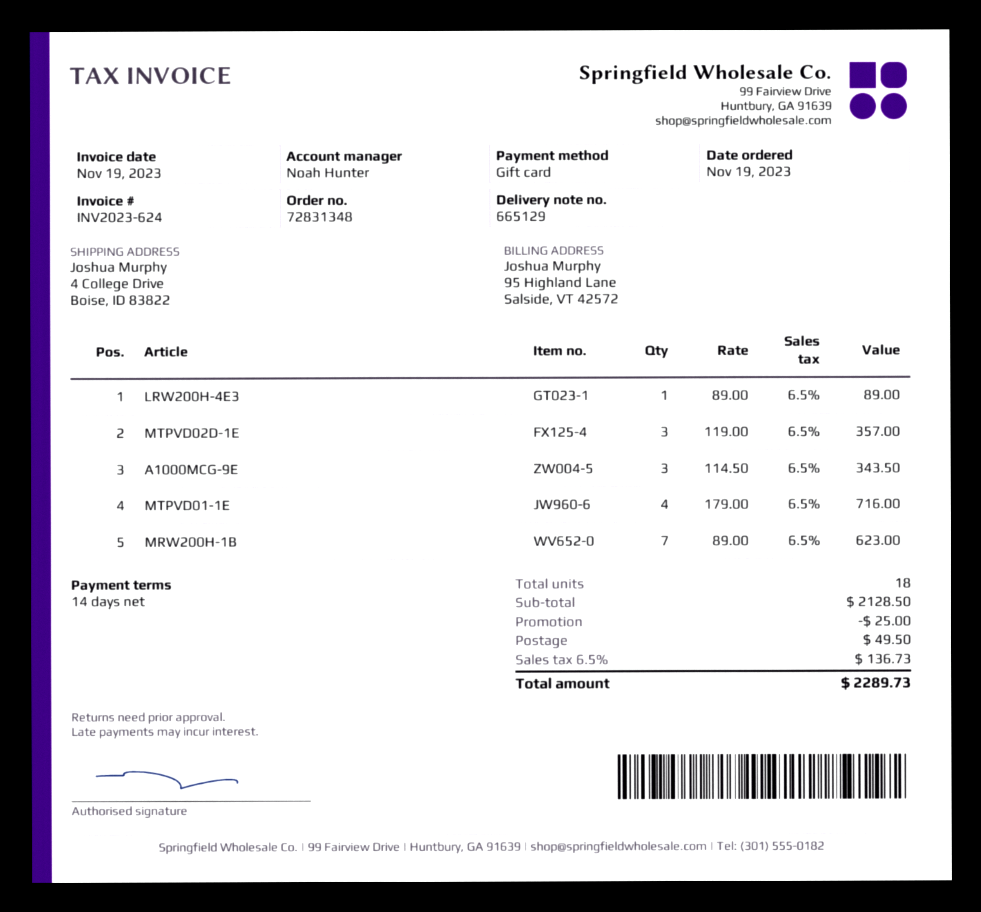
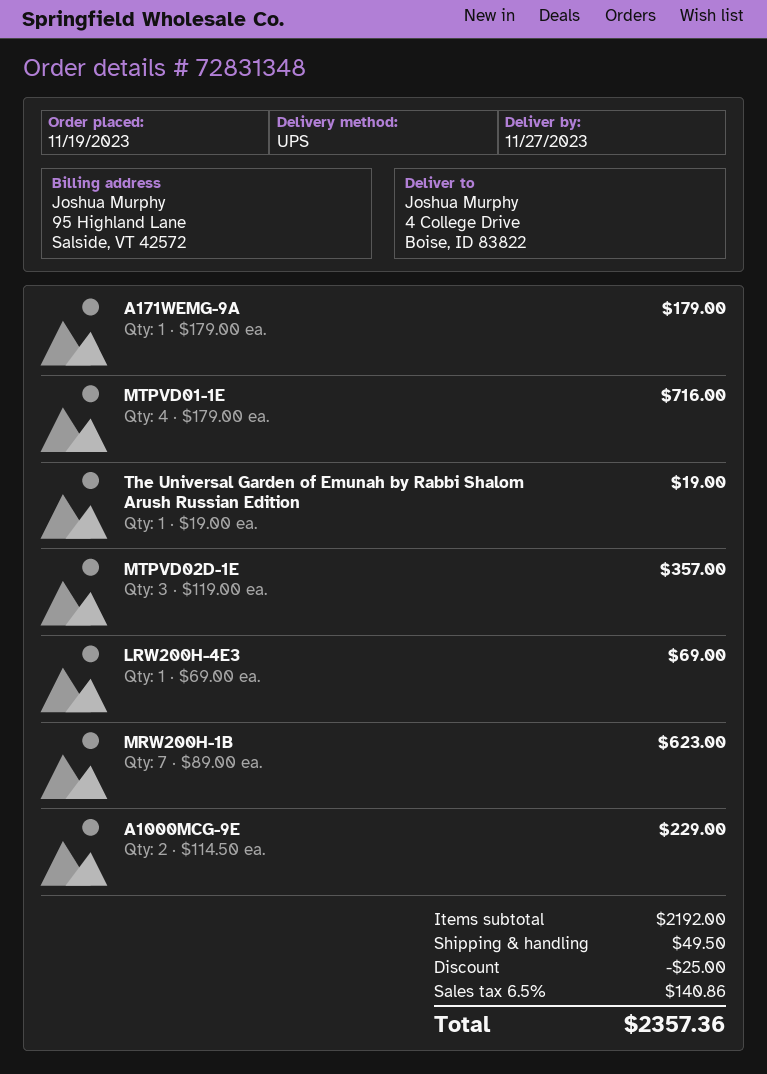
LRW200H-4E3: 1 x 89.00 = 89.00 -> 1 x 69.00 = 69.00
A1000MCG-9E: 3 x 114.50 = 343.50 -> 2 x 114.50 = 229.00
A171WEMG-9A: none -> 1 x 179.00 = 179.00
The Universal Garden of Emunah by Rabbi Shalom Arush Russian Edition: none -> 1 x 19.00 = 19.00
subtotal: 2128.50 -> 2192.00
tax: 6.5% = 136.73 -> 6.5% = 140.86
total: 2289.73 -> 2357.36

